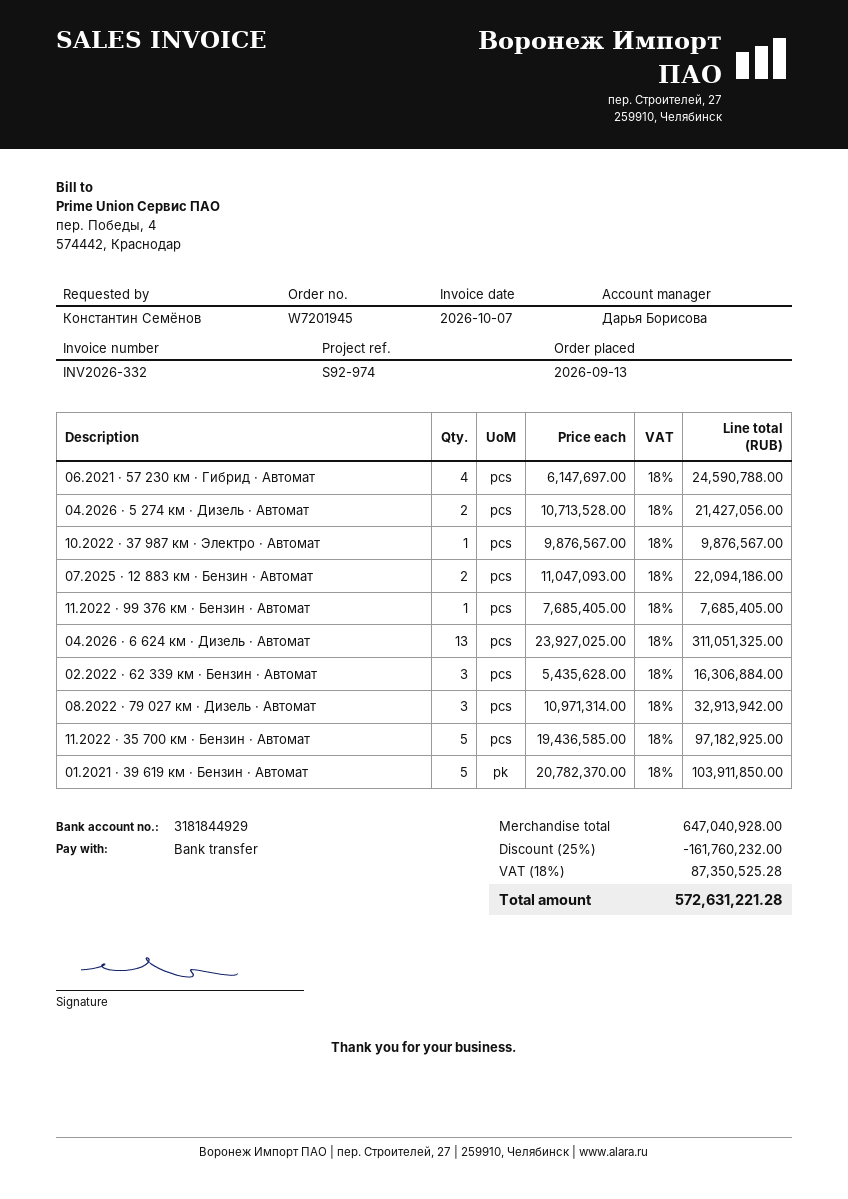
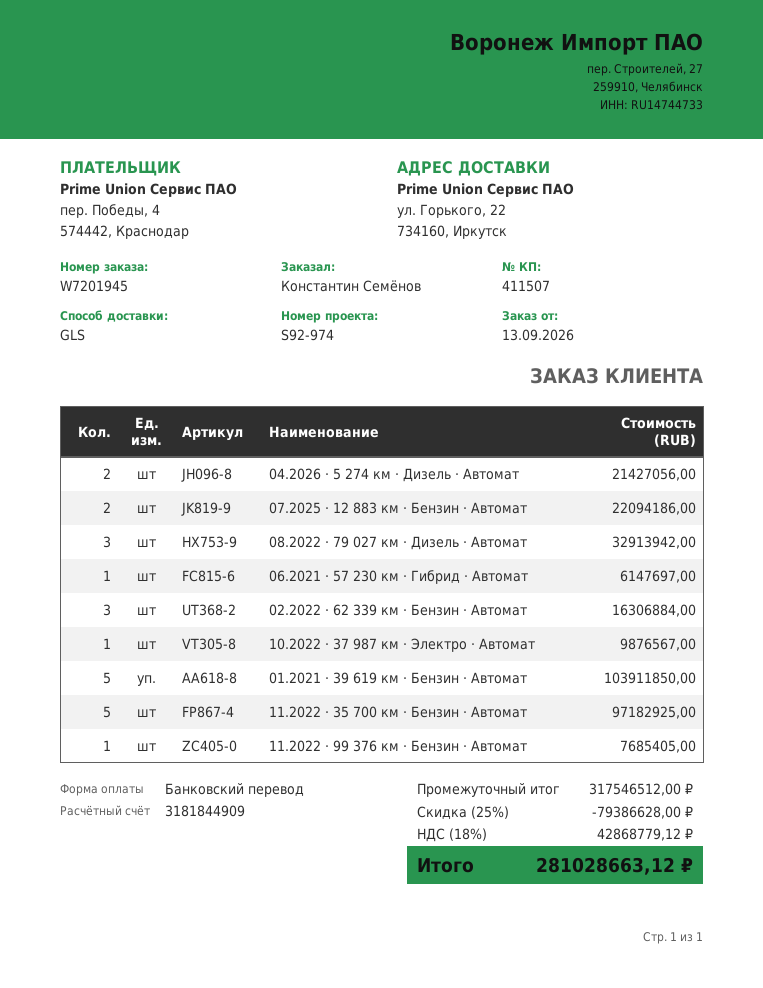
bank account: 3181844929 -> 3181844909
06.2021 · 57 230 км · Гибрид · Автомат: 4 for 24590788.00 -> 1 for 6147697.00
04.2026 · 6 624 км · Дизель · Автомат: 13 for 311051325.00 -> none
subtotal: 647040928.00 -> 317546512.00
discount: 25% = 161760232.00 -> 25% = 79386628.00
tax: 18% = 87350525.28 -> 18% = 42868779.12
total: 572631221.28 -> 281028663.12

